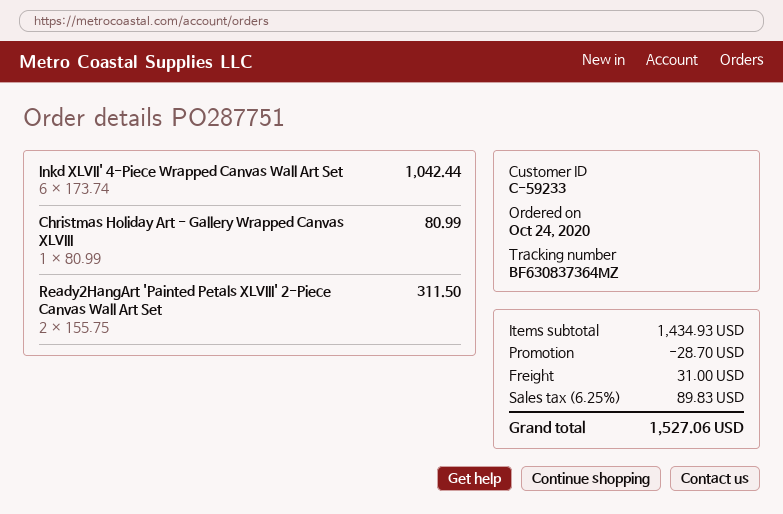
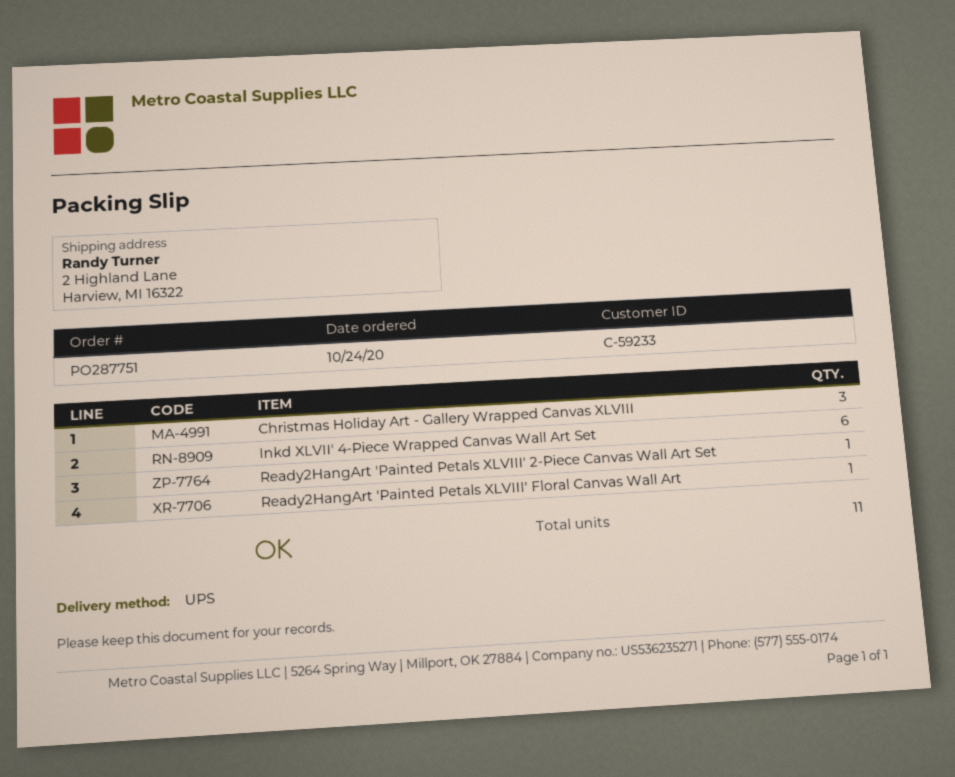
Christmas Holiday Art - Gallery Wrapped Canvas XLVIII: 1 -> 3
Ready2HangArt 'Painted Petals XLVIII' 2-Piece Canvas Wall Art Set: 2 -> 1
Ready2HangArt 'Painted Petals XLVIII' Floral Canvas Wall Art: none -> 1

